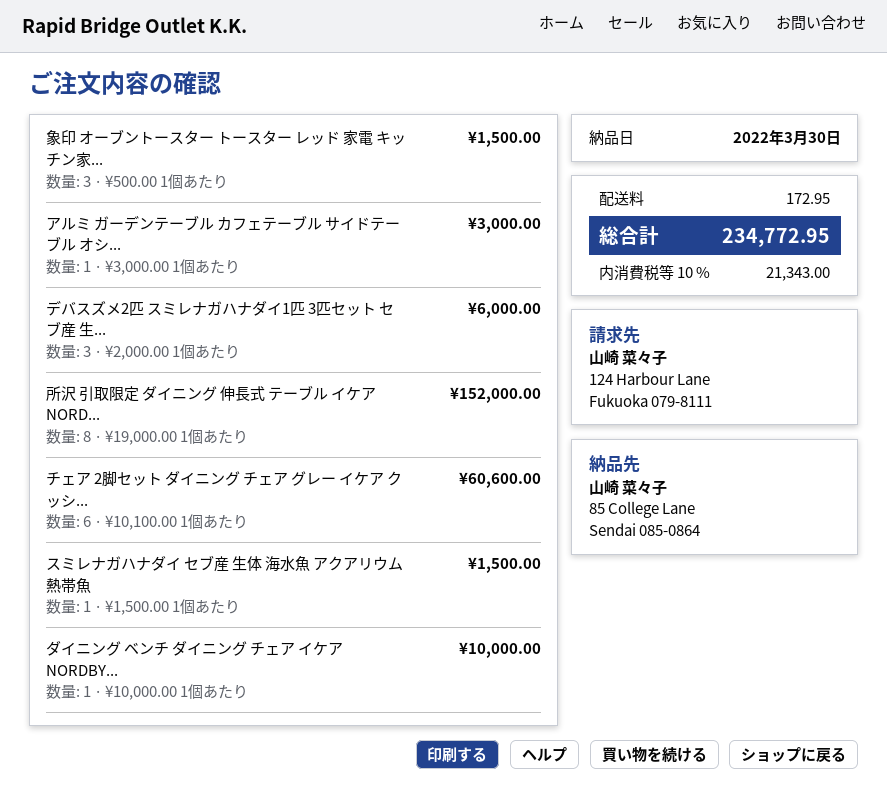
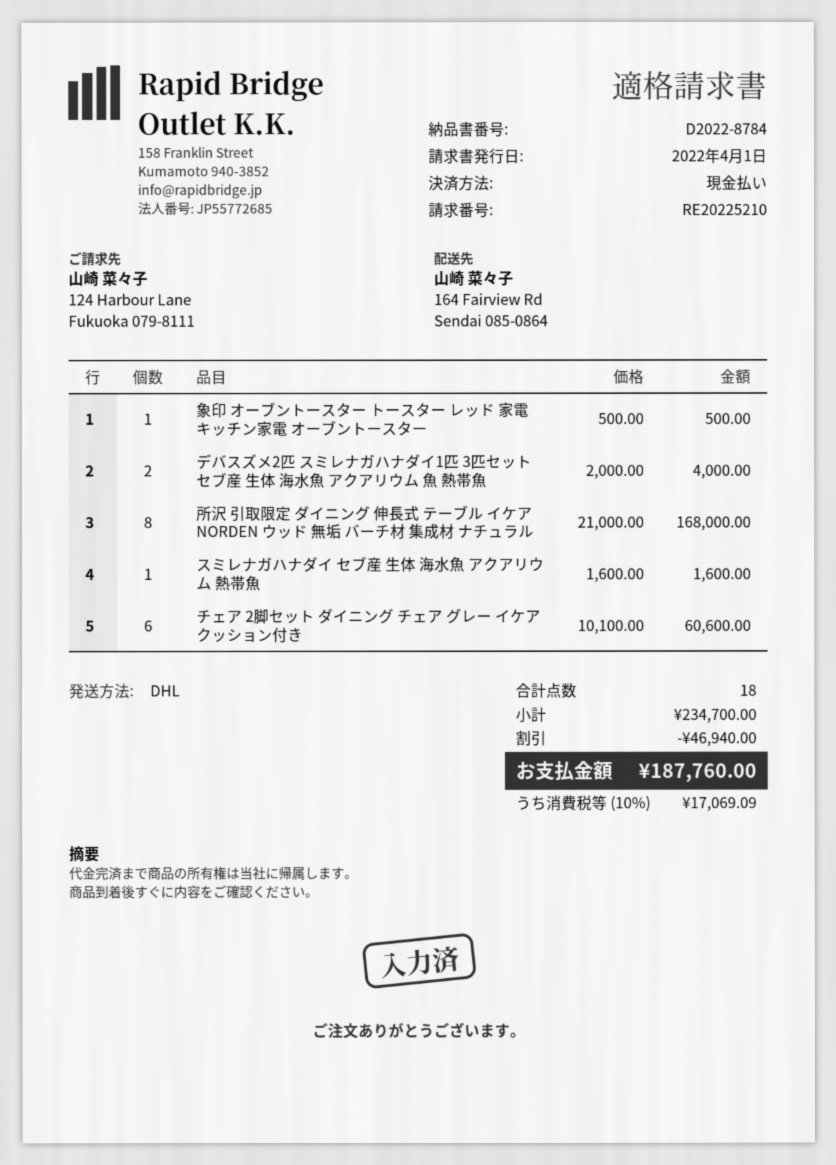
ship to: 85 College Lane, Sendai 085-0864 -> 164 Fairview Rd, Sendai 085-0864
象印 オーブントースター トースター レッド 家電 キッチン家...: 3 x 500.00 = 1500.00 -> 1 x 500.00 = 500.00
アルミ ガーデンテーブル カフェテーブル サイドテーブル オシ...: 1 x 3000.00 = 3000.00 -> none
デバスズメ2匹 スミレナガハナダイ1匹 3匹セット セブ産 生...: 3 x 2000.00 = 6000.00 -> 2 x 2000.00 = 4000.00
所沢 引取限定 ダイニング 伸長式 テーブル イケア NORD...: 8 x 19000.00 = 152000.00 -> 8 x 21000.00 = 168000.00
スミレナガハナダイ セブ産 生体 海水魚 アクアリウム 熱帯魚: 1 x 1500.00 = 1500.00 -> 1 x 1600.00 = 1600.00
ダイニング ベンチ ダイニング チェア イケア NORDBY...: 1 x 10000.00 = 10000.00 -> none
discount: none -> 46940.00
shipping: 172.95 -> none
tax: 10% = 21343.00 -> 10% = 17069.09
total: 234772.95 -> 187760.00

